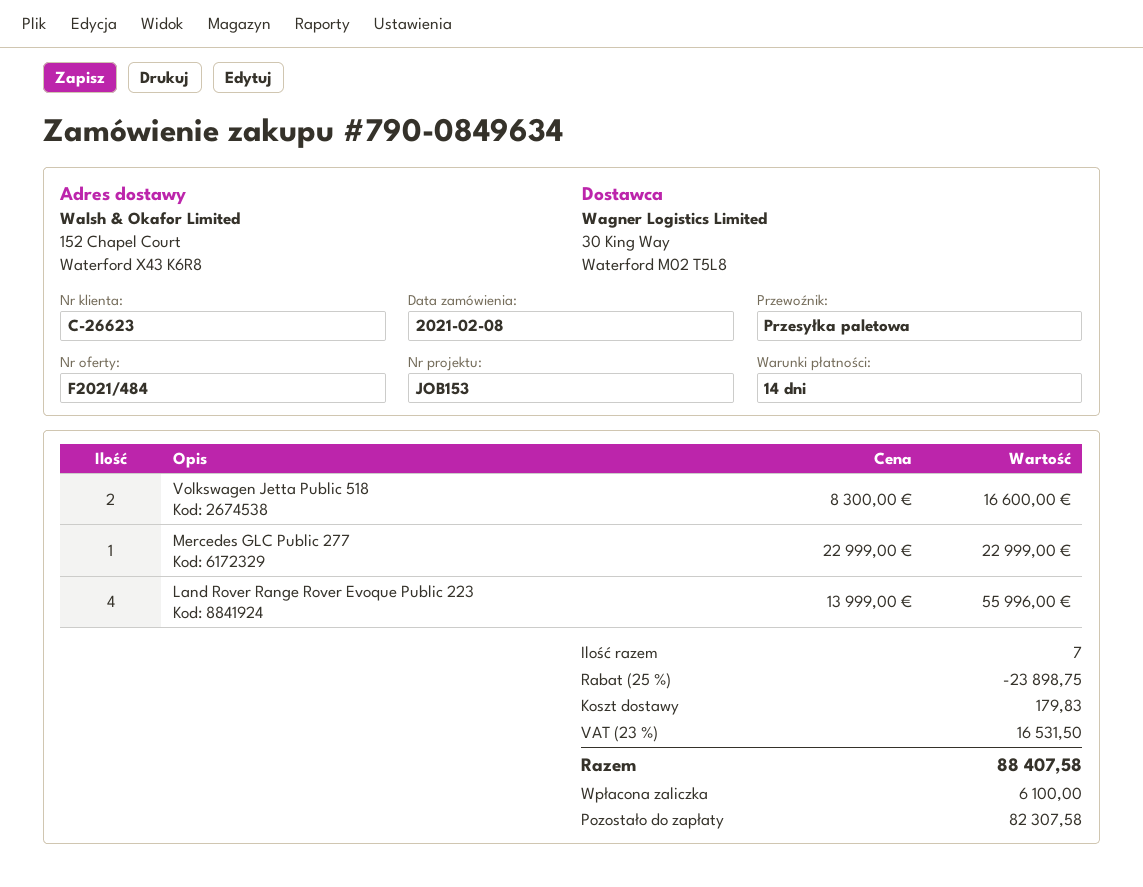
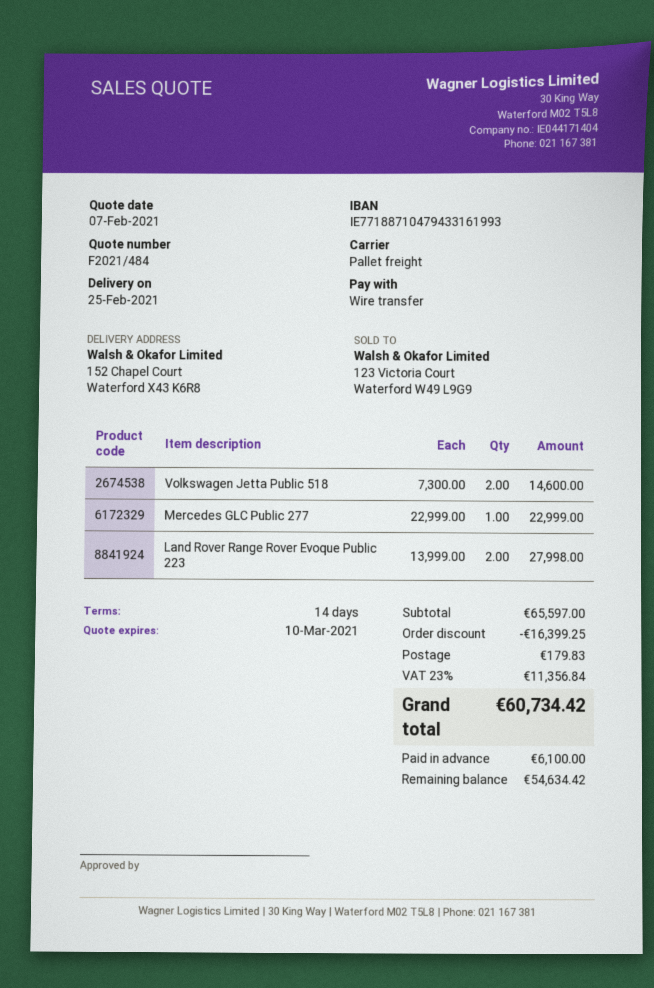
Volkswagen Jetta Public 518: 2 x 8300.00 = 16600.00 -> 2 x 7300.00 = 14600.00
Land Rover Range Rover Evoque Public 223: 4 x 13999.00 = 55996.00 -> 2 x 13999.00 = 27998.00
discount: 23898.75 -> 16399.25
tax: 23% = 16531.50 -> 23% = 11356.84
total: 88407.58 -> 60734.42
balance: 82307.58 -> 54634.42

